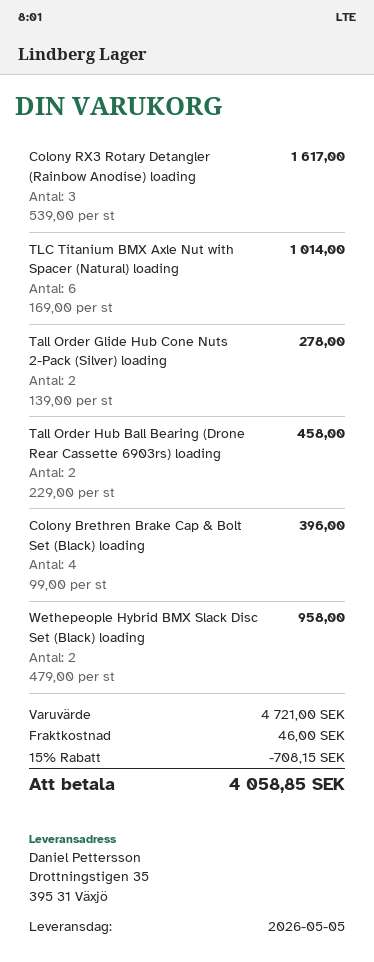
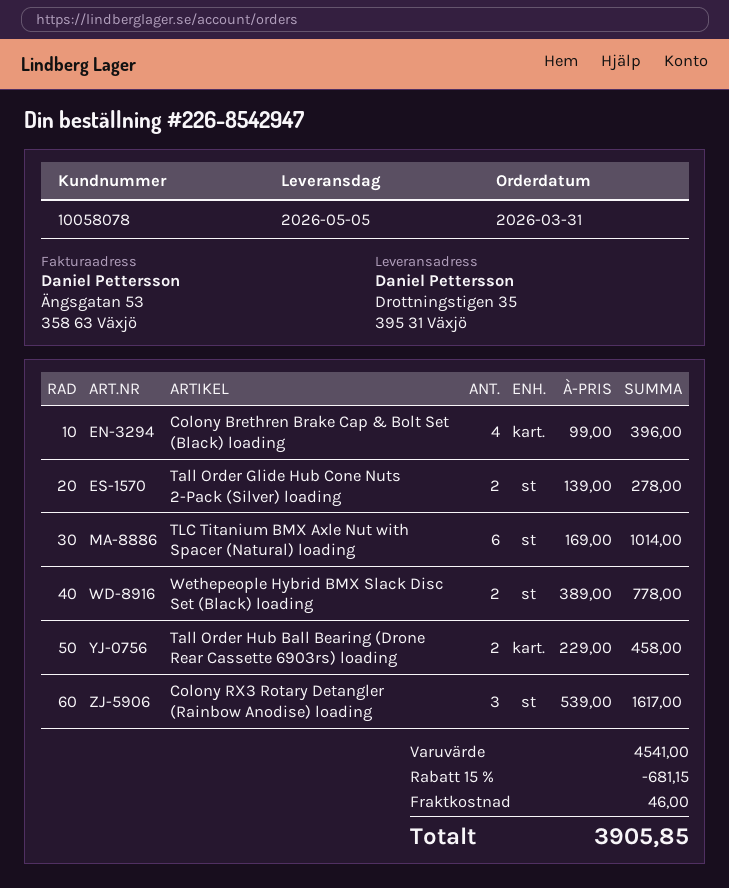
Wethepeople Hybrid BMX Slack Disc Set (Black) loading: 2 x 479.00 = 958.00 -> 2 x 389.00 = 778.00
subtotal: 4721.00 -> 4541.00
discount: 15% = 708.15 -> 15% = 681.15
total: 4058.85 -> 3905.85

